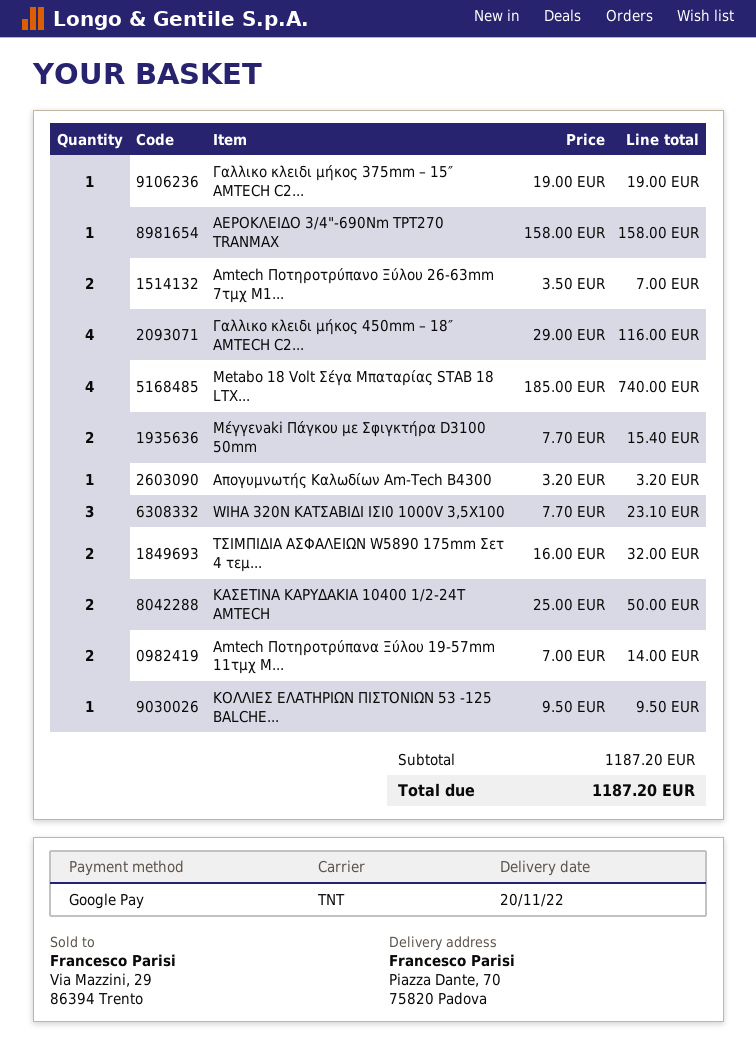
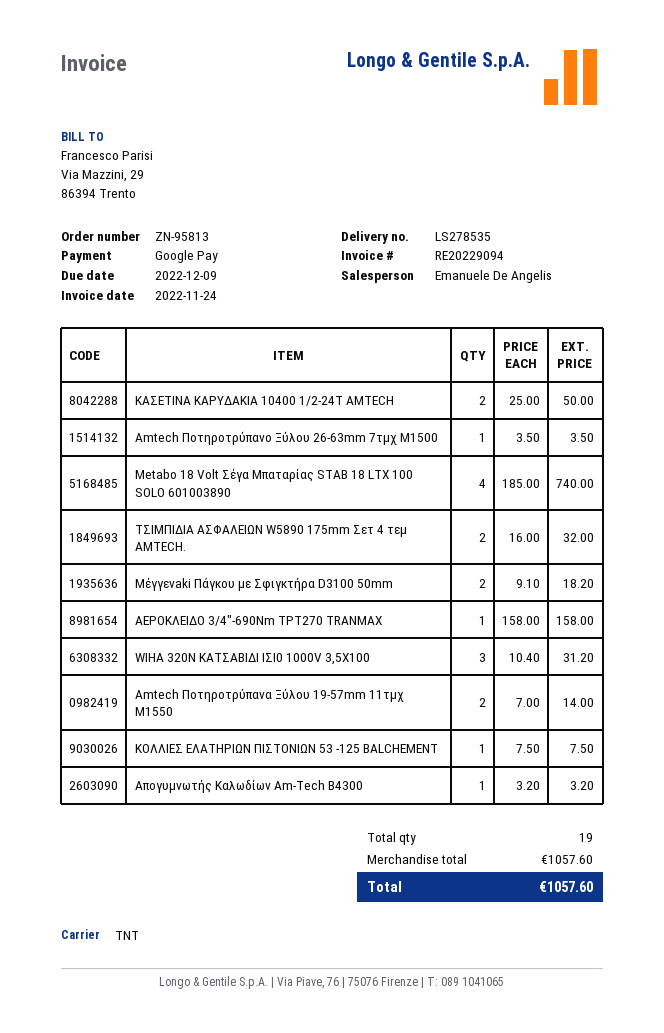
Γαλλικο κλειδι μήκος 375mm – 15″ AMTECH C2...: 1 x 19.00 = 19.00 -> none
Amtech Ποτηροτρύπανο Ξύλου 26-63mm 7τμχ M1...: 2 x 3.50 = 7.00 -> 1 x 3.50 = 3.50
Γαλλικο κλειδι μήκος 450mm – 18″ AMTECH C2...: 4 x 29.00 = 116.00 -> none
Μέγγενaki Πάγκου με Σφιγκτήρα D3100 50mm: 2 x 7.70 = 15.40 -> 2 x 9.10 = 18.20
WIHA 320N ΚΑΤΣΑΒΙΔΙ ΙΣΙ0 1000V 3,5X100: 3 x 7.70 = 23.10 -> 3 x 10.40 = 31.20
ΚΟΛΛΙΕΣ ΕΛΑΤΗΡΙΩΝ ΠΙΣΤΟΝΙΩΝ 53 -125 BALCHE...: 1 x 9.50 = 9.50 -> 1 x 7.50 = 7.50
subtotal: 1187.20 -> 1057.60
total: 1187.20 -> 1057.60

